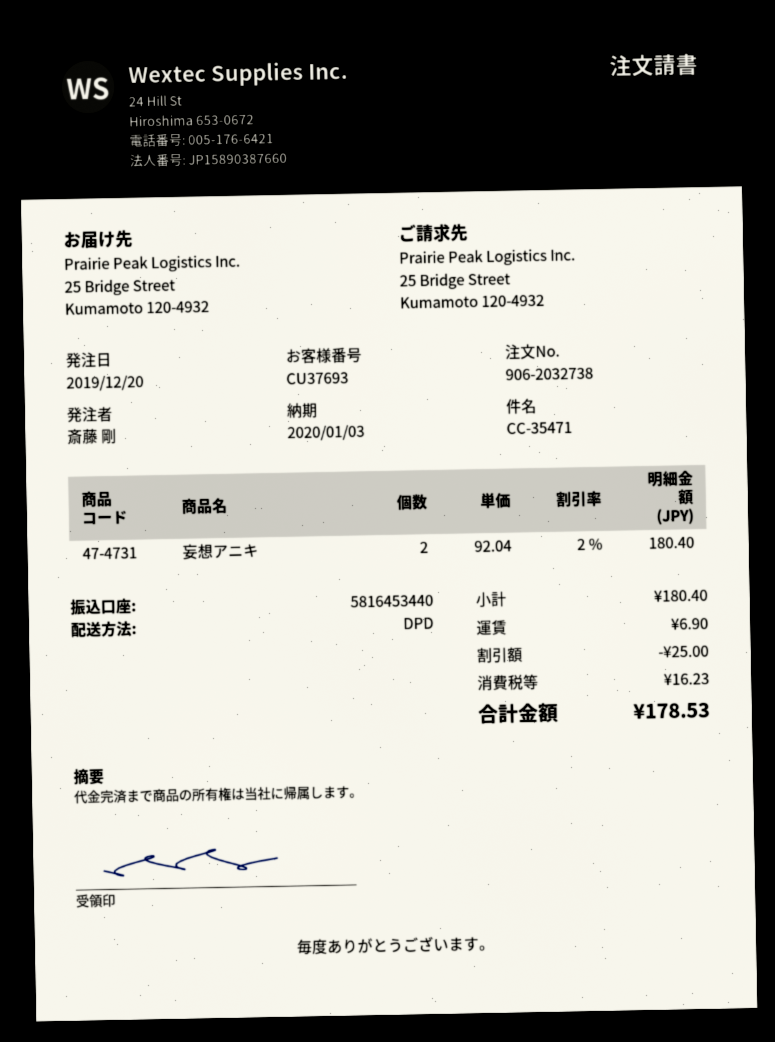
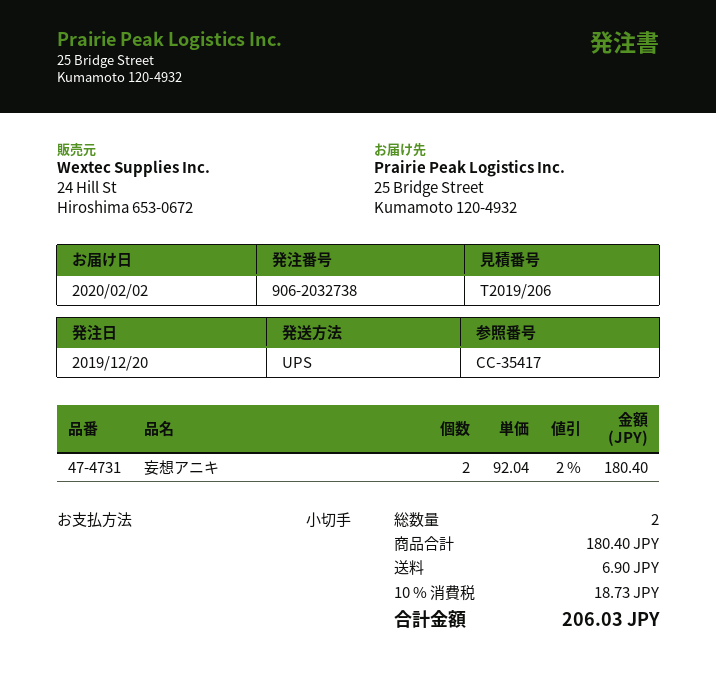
delivery date: 2020-01-03 -> 2020-02-02
reference: CC-35471 -> CC-35417
shipping method: DPD -> UPS
discount: 25.00 -> none
tax: 16.23 -> 18.73
total: 178.53 -> 206.03

